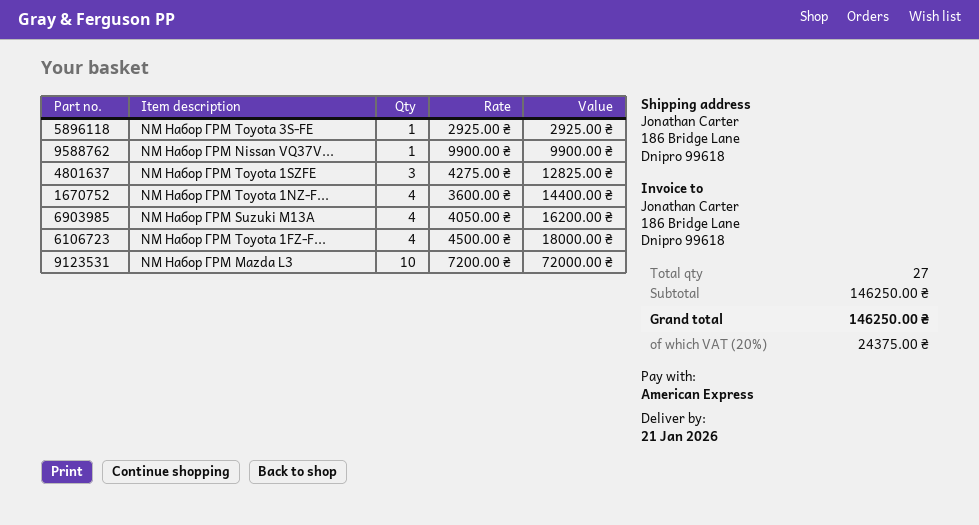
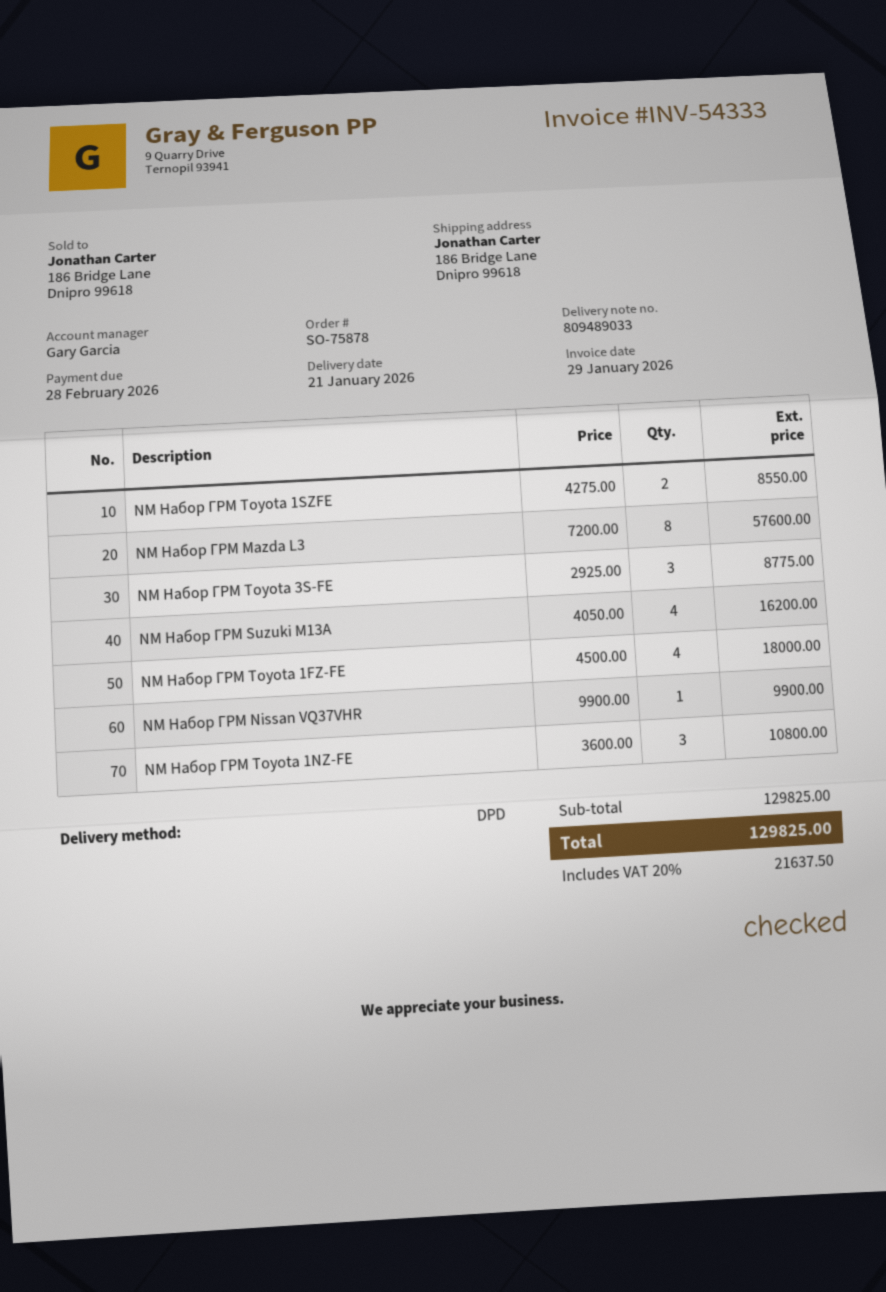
NM Набор ГРМ Toyota 3S-FE: 1 x 2925.00 = 2925.00 -> 3 x 2925.00 = 8775.00
NM Набор ГРМ Toyota 1SZFE: 3 x 4275.00 = 12825.00 -> 2 x 4275.00 = 8550.00
NM Набор ГРМ Toyota 1NZ-F...: 4 x 3600.00 = 14400.00 -> 3 x 3600.00 = 10800.00
NM Набор ГРМ Mazda L3: 10 x 7200.00 = 72000.00 -> 8 x 7200.00 = 57600.00
subtotal: 146250.00 -> 129825.00
tax: 20% = 24375.00 -> 20% = 21637.50
total: 146250.00 -> 129825.00

